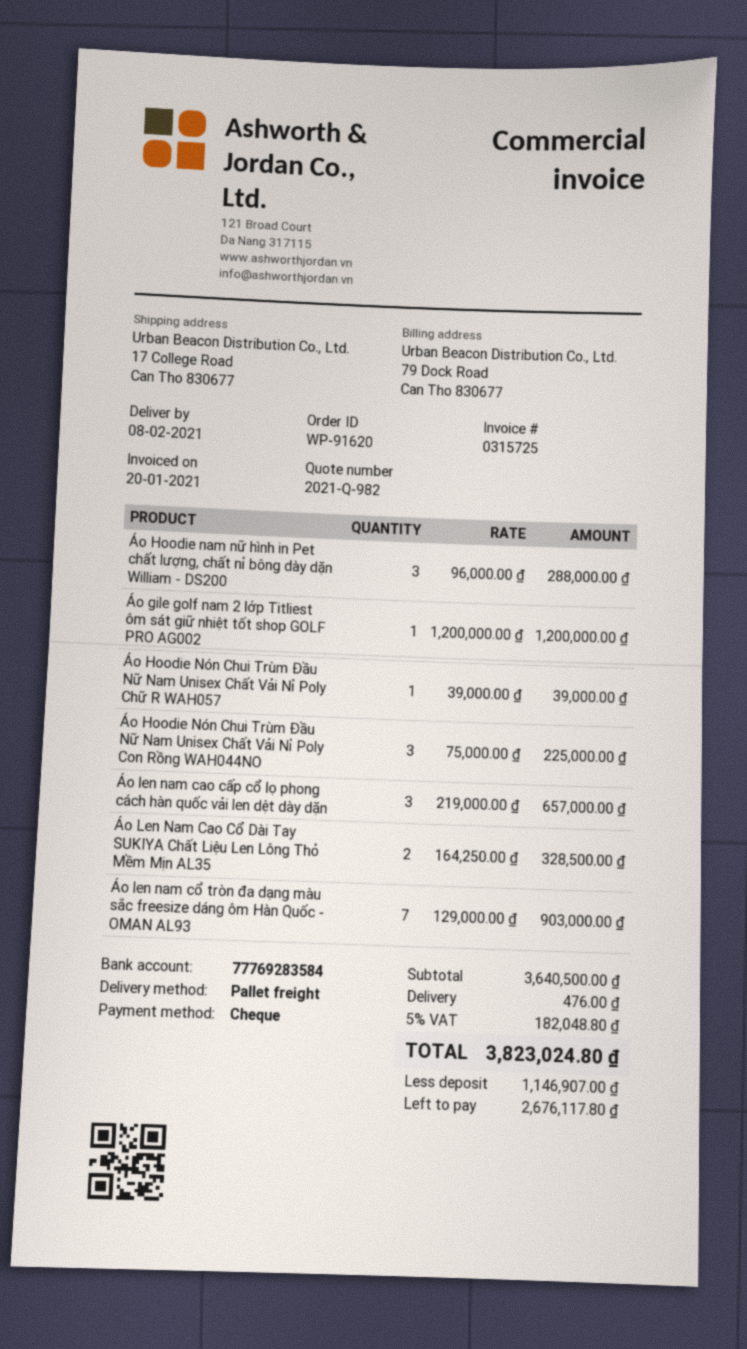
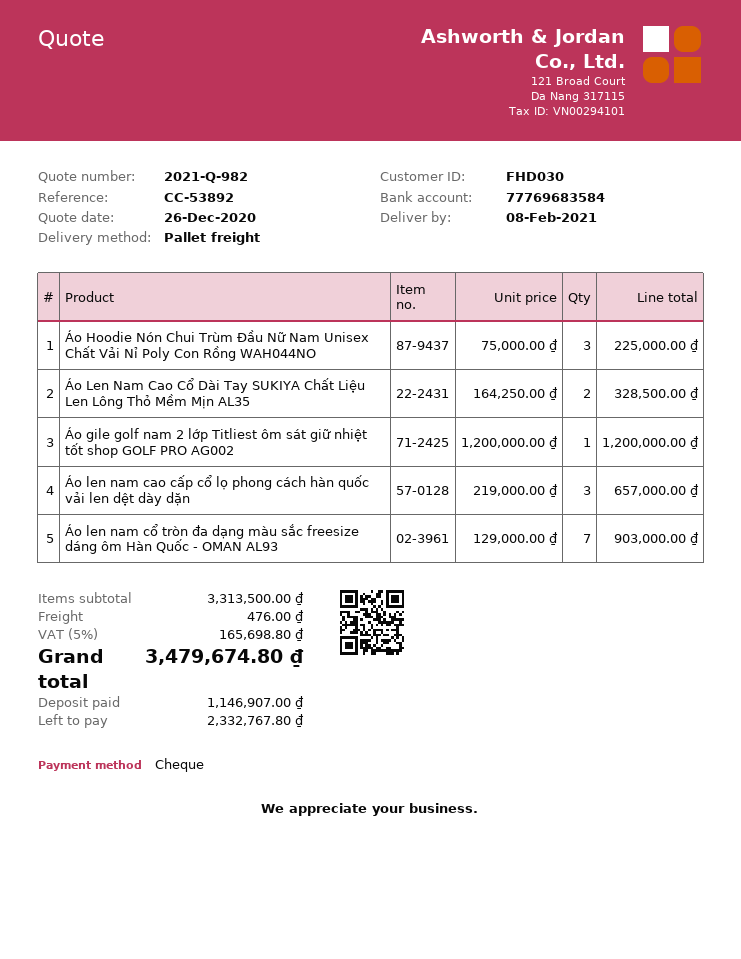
bank account: 77769283584 -> 77769683584
Áo Hoodie nam nữ hình in Pet chất lượng, chất nỉ bông dày dặn William - DS200: 3 x 96000.00 = 288000.00 -> none
Áo Hoodie Nón Chui Trùm Đầu Nữ Nam Unisex Chất Vải Nỉ Poly Chữ R WAH057: 1 x 39000.00 = 39000.00 -> none
subtotal: 3640500.00 -> 3313500.00
tax: 5% = 182048.80 -> 5% = 165698.80
total: 3823024.80 -> 3479674.80
balance: 2676117.80 -> 2332767.80

